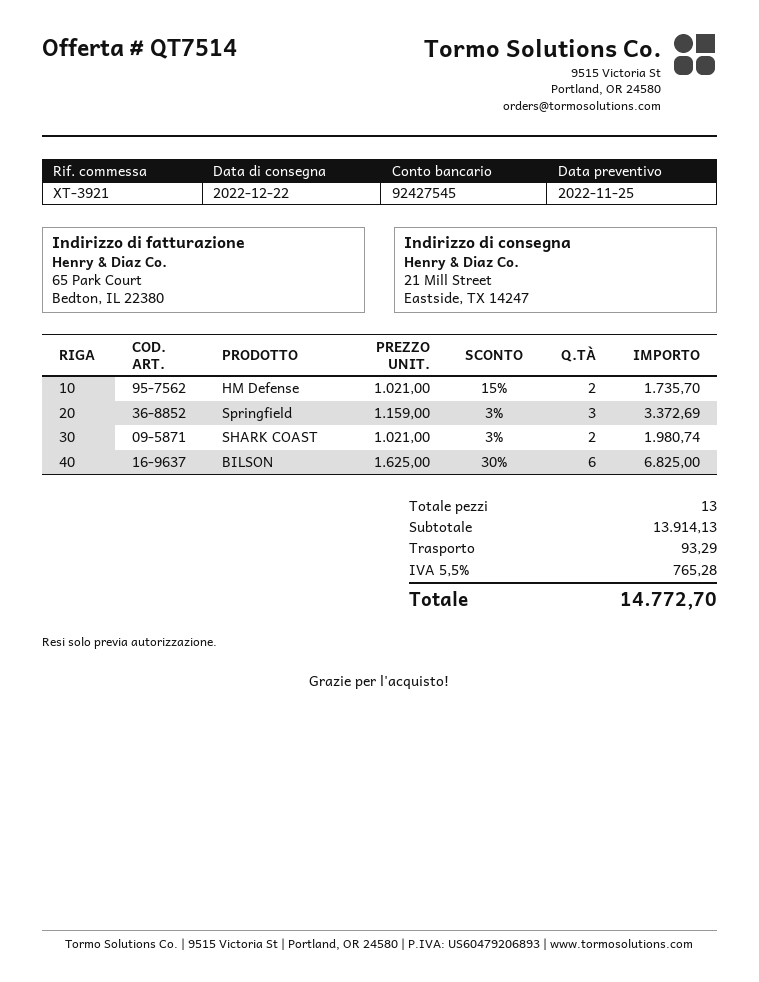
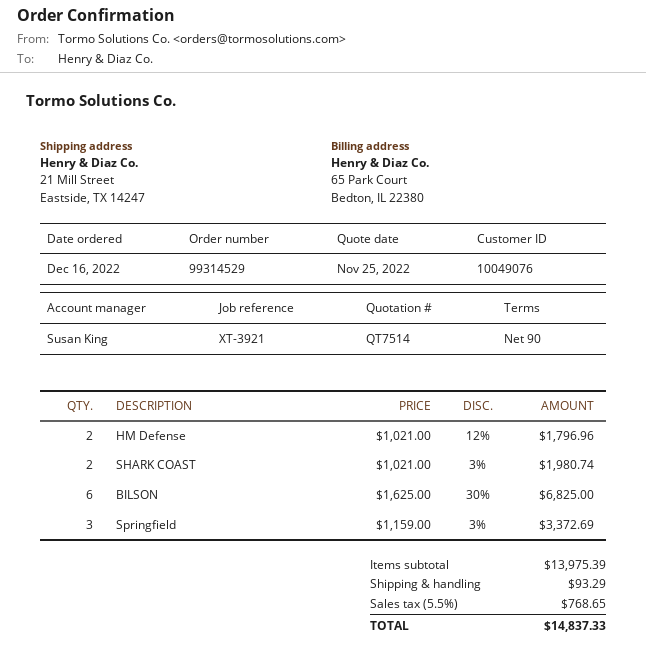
HM Defense: 2 x 1021.00 - 15% = 1735.70 -> 2 x 1021.00 - 12% = 1796.96
subtotal: 13914.13 -> 13975.39
tax: 5.5% = 765.28 -> 5.5% = 768.65
total: 14772.70 -> 14837.33

